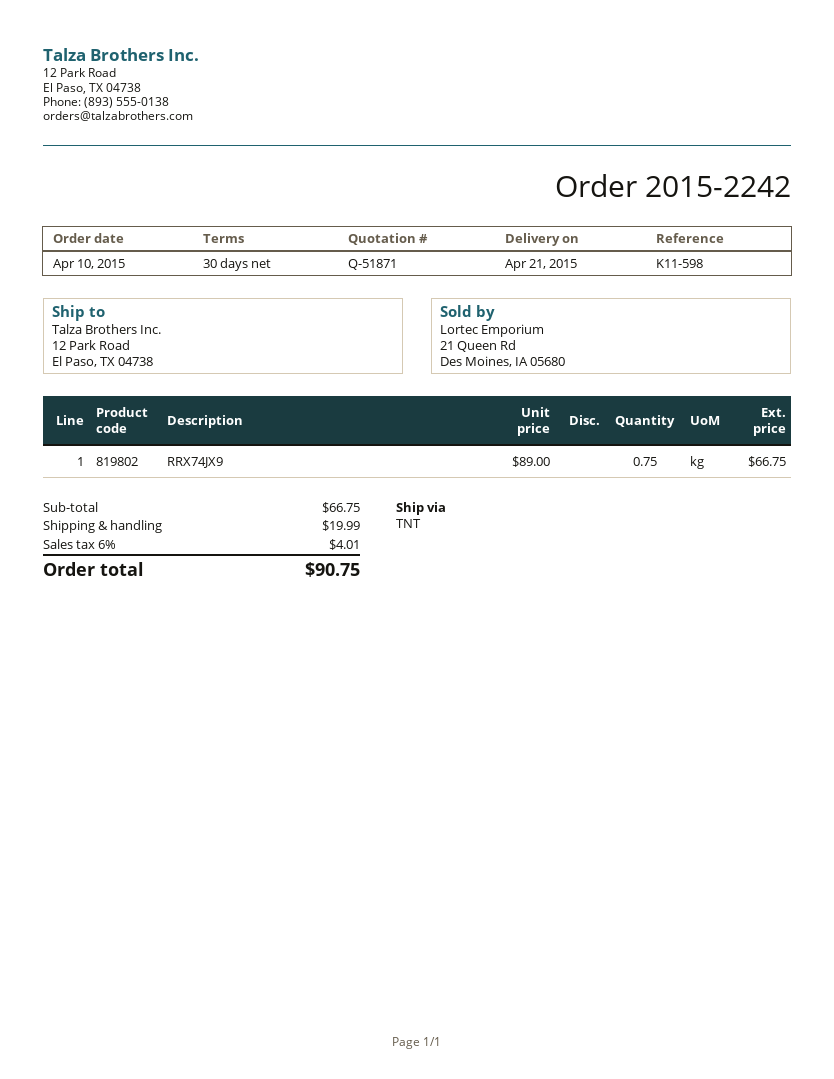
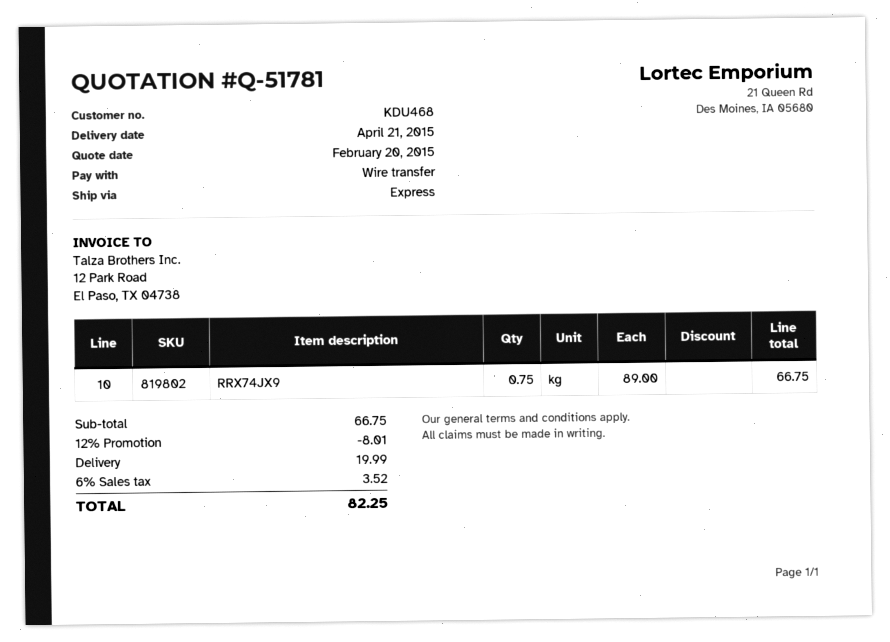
quote number: Q-51871 -> Q-51781
shipping method: TNT -> express
discount: none -> 12% = 8.01
tax: 6% = 4.01 -> 6% = 3.52
total: 90.75 -> 82.25

